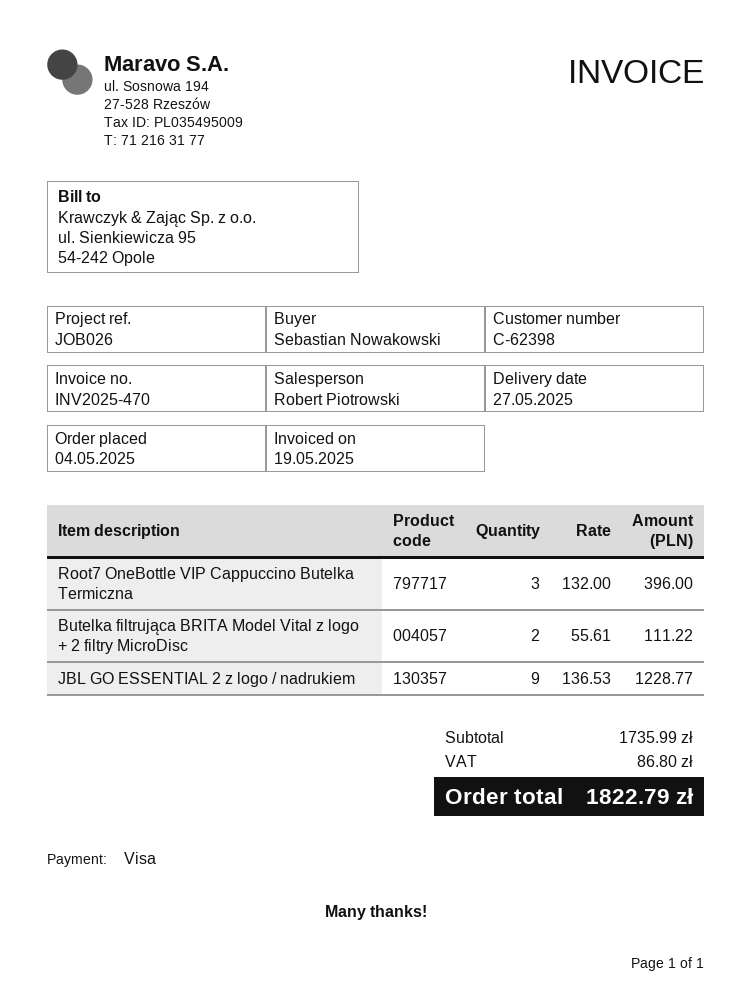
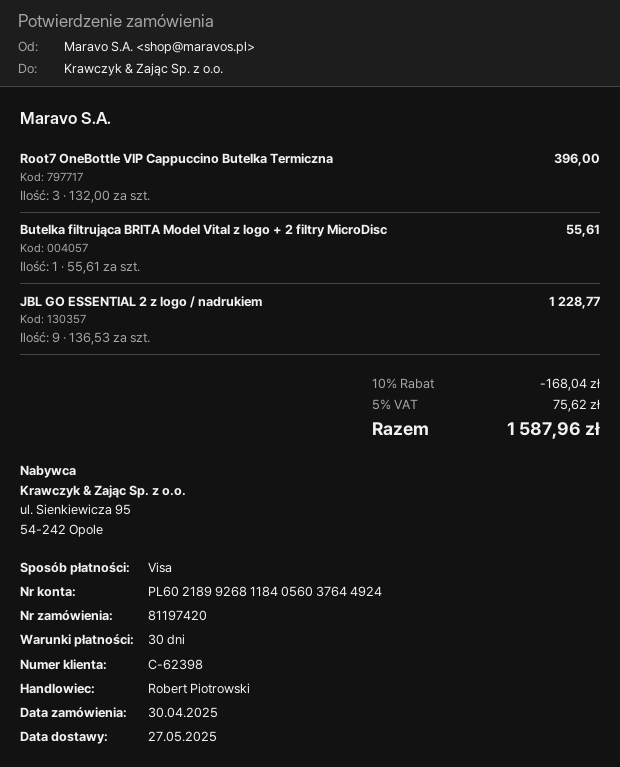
order date: 2025-05-04 -> 2025-04-30
Butelka filtrująca BRITA Model Vital z logo + 2 filtry MicroDisc: 2 x 55.61 = 111.22 -> 1 x 55.61 = 55.61
discount: none -> 10% = 168.04
tax: 86.80 -> 75.62
total: 1822.79 -> 1587.96

